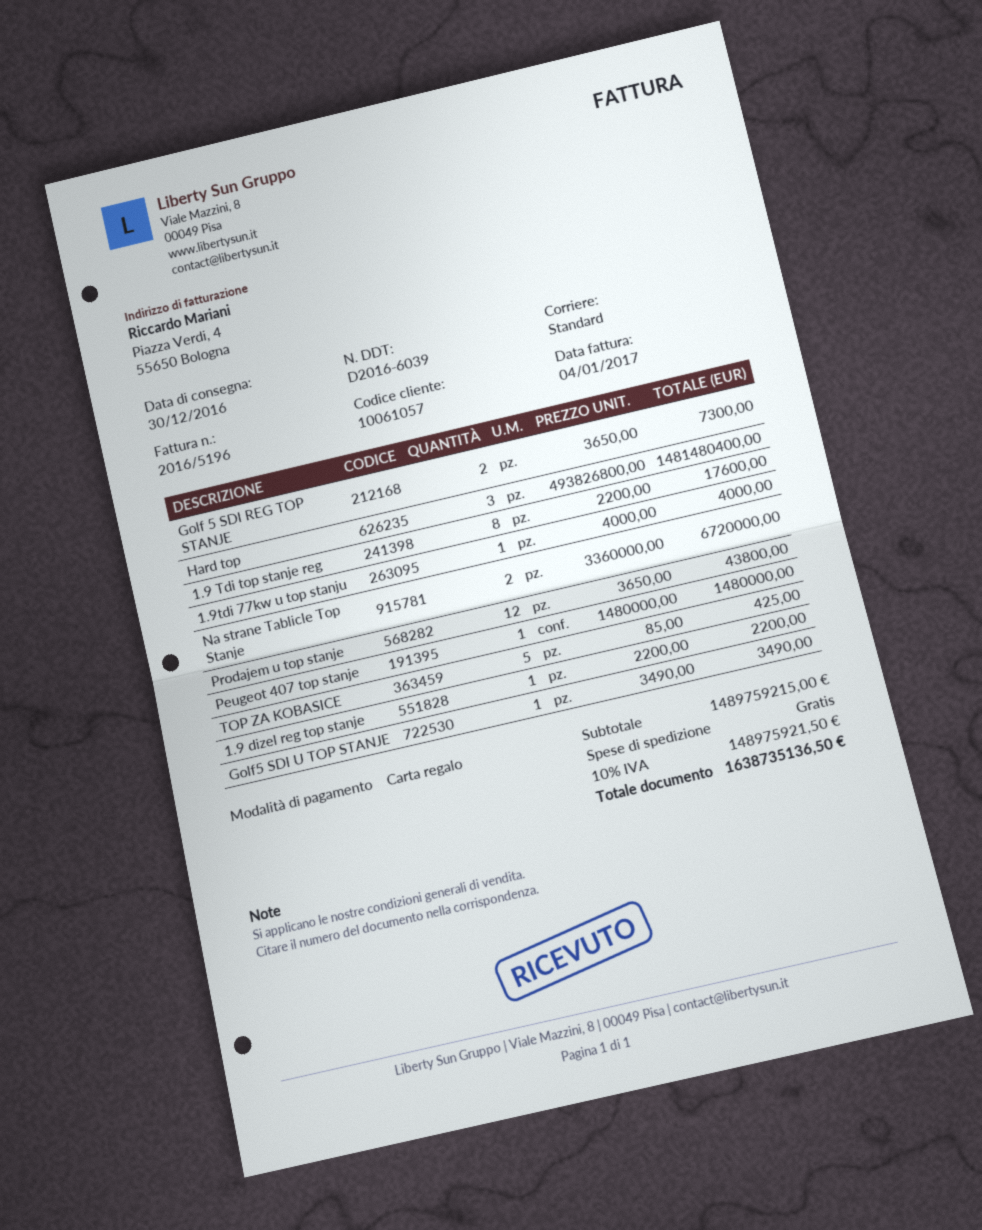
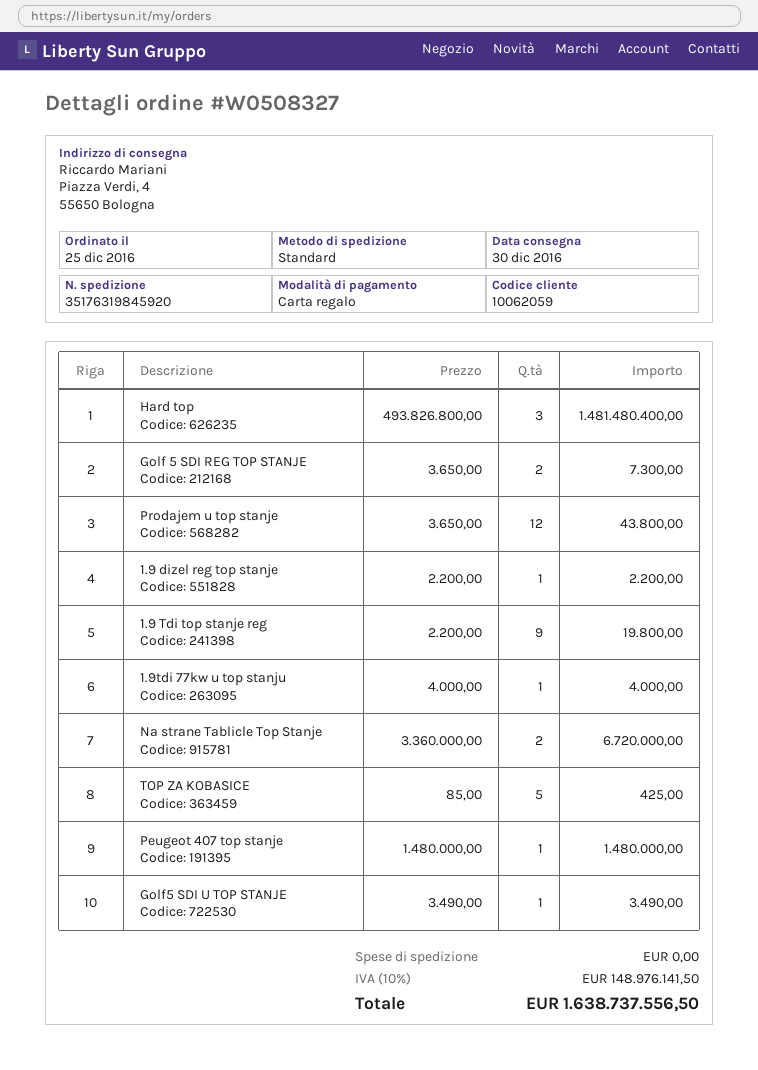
customer number: 10061057 -> 10062059
1.9 Tdi top stanje reg: 8 x 2200.00 = 17600.00 -> 9 x 2200.00 = 19800.00
tax: 10% = 148975921.50 -> 10% = 148976141.50
total: 1638735136.50 -> 1638737556.50

